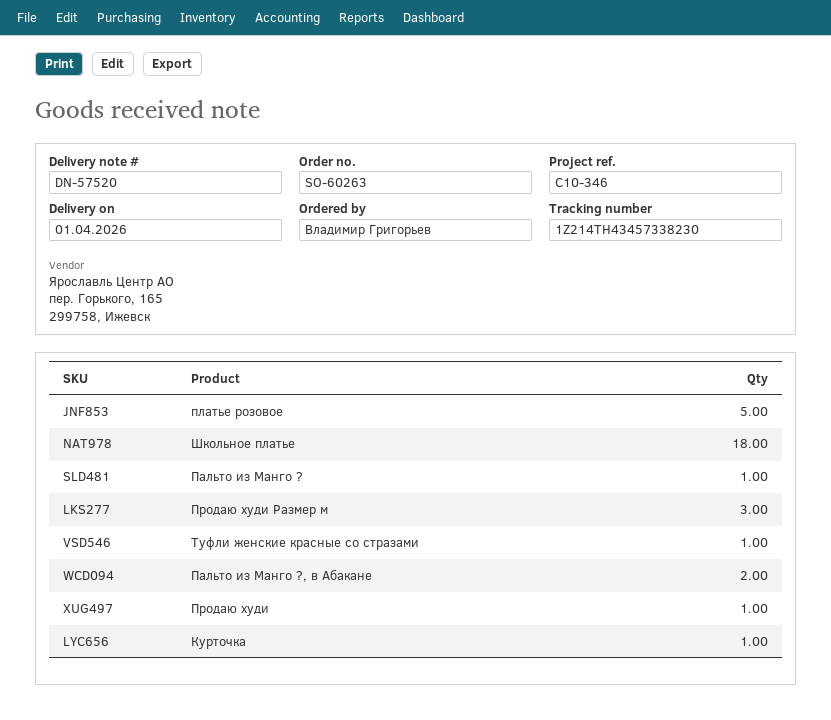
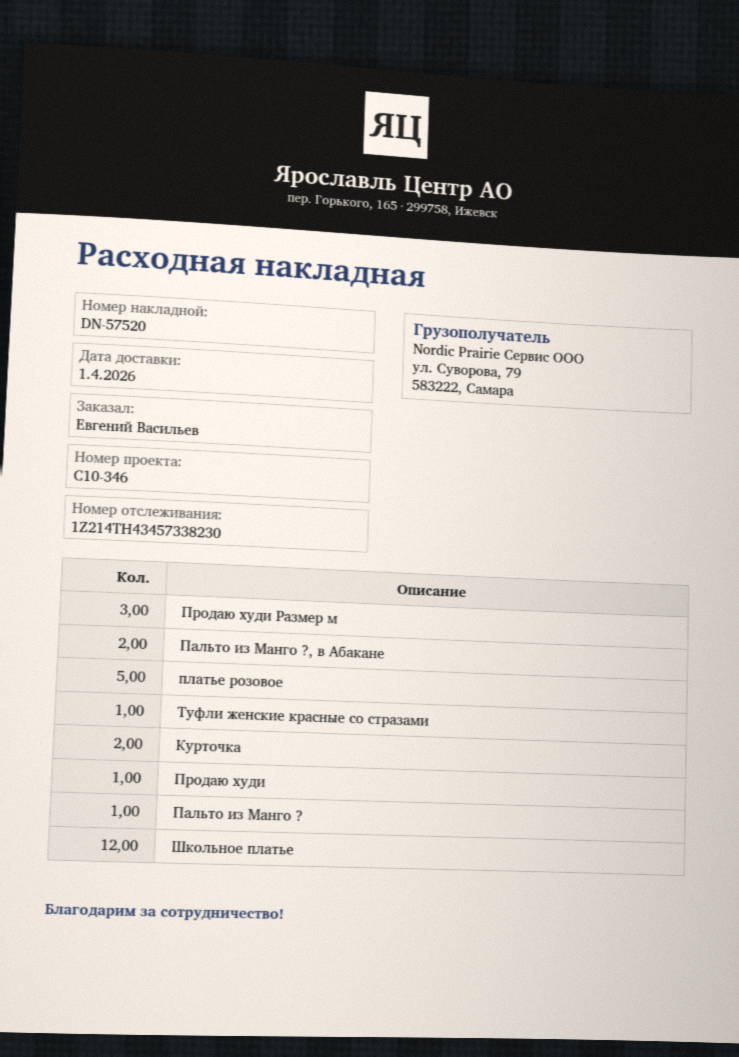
ordered by: Владимир Григорьев -> Евгений Васильев
Школьное платье: 18 -> 12
Курточка: 1 -> 2

